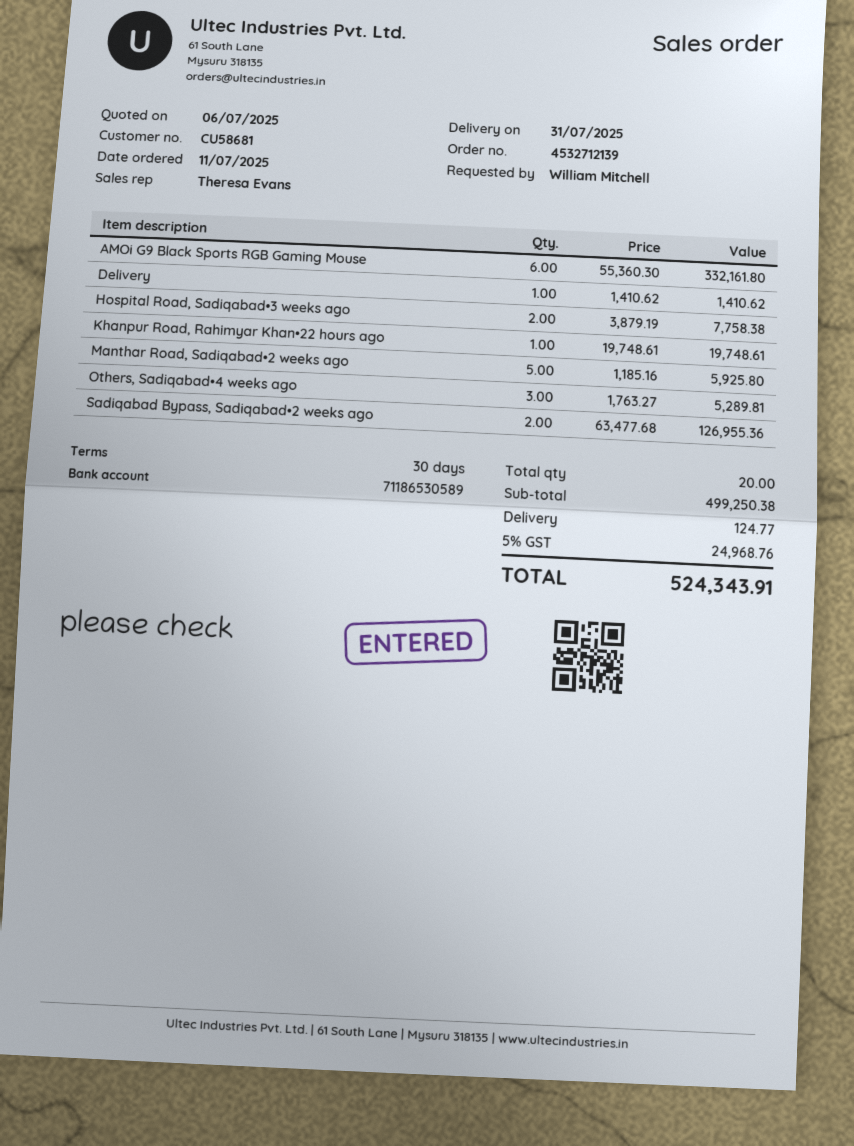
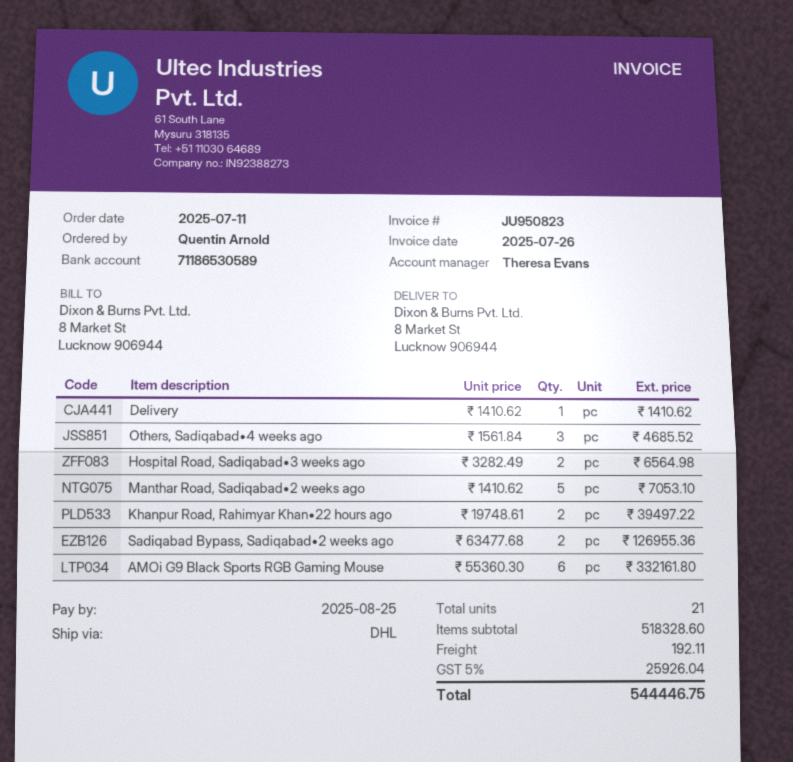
ordered by: William Mitchell -> Quentin Arnold
Hospital Road, Sadiqabad•3 weeks ago: 2 x 3879.19 = 7758.38 -> 2 x 3282.49 = 6564.98
Khanpur Road, Rahimyar Khan•22 hours ago: 1 x 19748.61 = 19748.61 -> 2 x 19748.61 = 39497.22
Manthar Road, Sadiqabad•2 weeks ago: 5 x 1185.16 = 5925.80 -> 5 x 1410.62 = 7053.10
Others, Sadiqabad•4 weeks ago: 3 x 1763.27 = 5289.81 -> 3 x 1561.84 = 4685.52
total quantity: 20 -> 21
subtotal: 499250.38 -> 518328.60
shipping: 124.77 -> 192.11
tax: 5% = 24968.76 -> 5% = 25926.04
total: 524343.91 -> 544446.75

